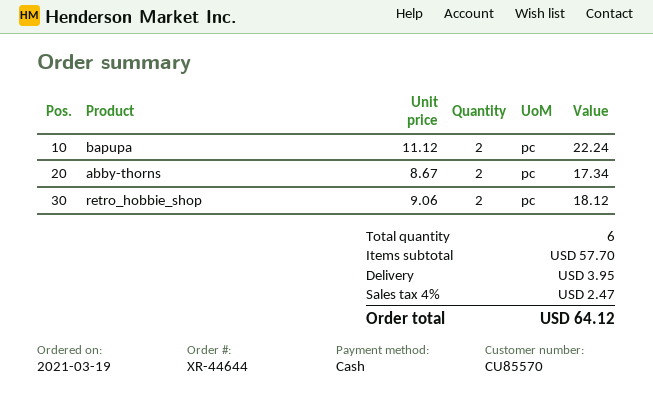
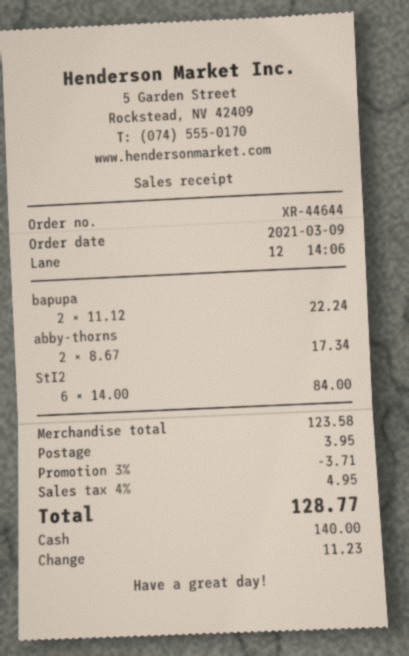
order date: 2021-03-19 -> 2021-03-09
retro_hobbie_shop: 2 x 9.06 = 18.12 -> none
StI2: none -> 6 x 14.00 = 84.00
subtotal: 57.70 -> 123.58
discount: none -> 3% = 3.71
tax: 4% = 2.47 -> 4% = 4.95
total: 64.12 -> 128.77

